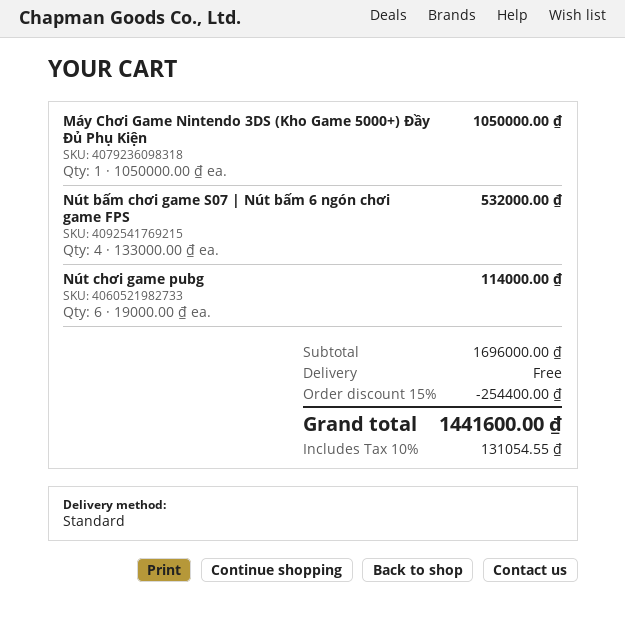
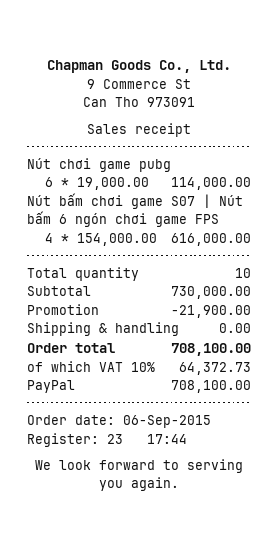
Máy Chơi Game Nintendo 3DS (Kho Game 5000+) Đầy Đủ Phụ Kiện: 1 x 1050000.00 = 1050000.00 -> none
Nút bấm chơi game S07 | Nút bấm 6 ngón chơi game FPS: 4 x 133000.00 = 532000.00 -> 4 x 154000.00 = 616000.00
subtotal: 1696000.00 -> 730000.00
discount: 254400.00 -> 21900.00
tax: 10% = 131054.55 -> 10% = 64372.73
total: 1441600.00 -> 708100.00

